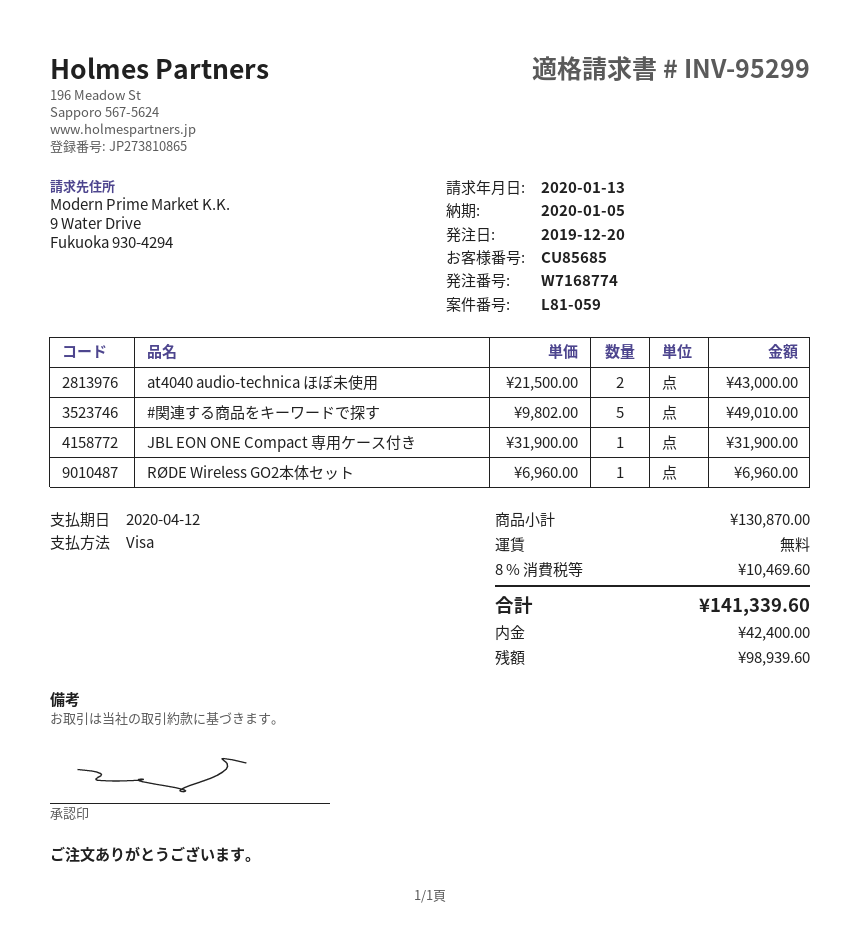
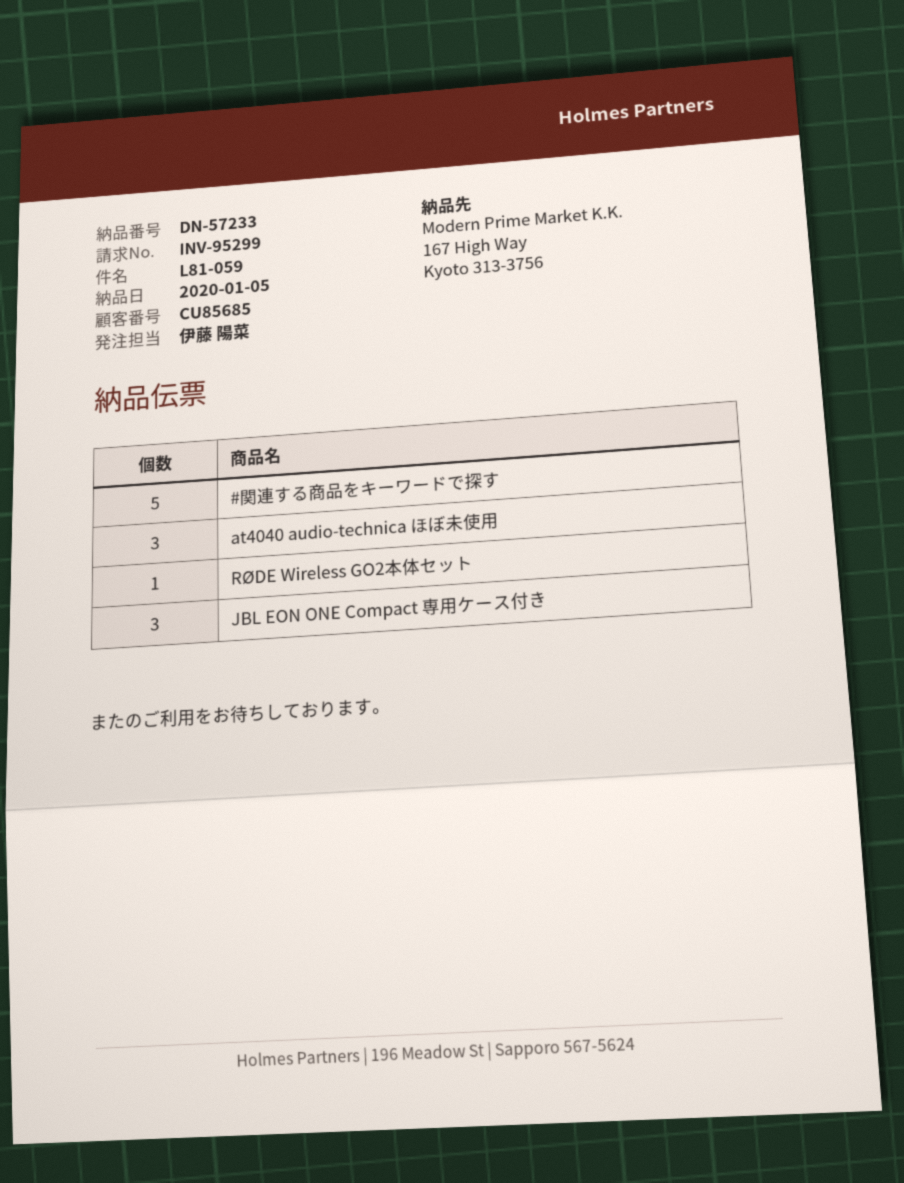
at4040 audio-technica ほぼ未使用: 2 -> 3
JBL EON ONE Compact 専用ケース付き: 1 -> 3

